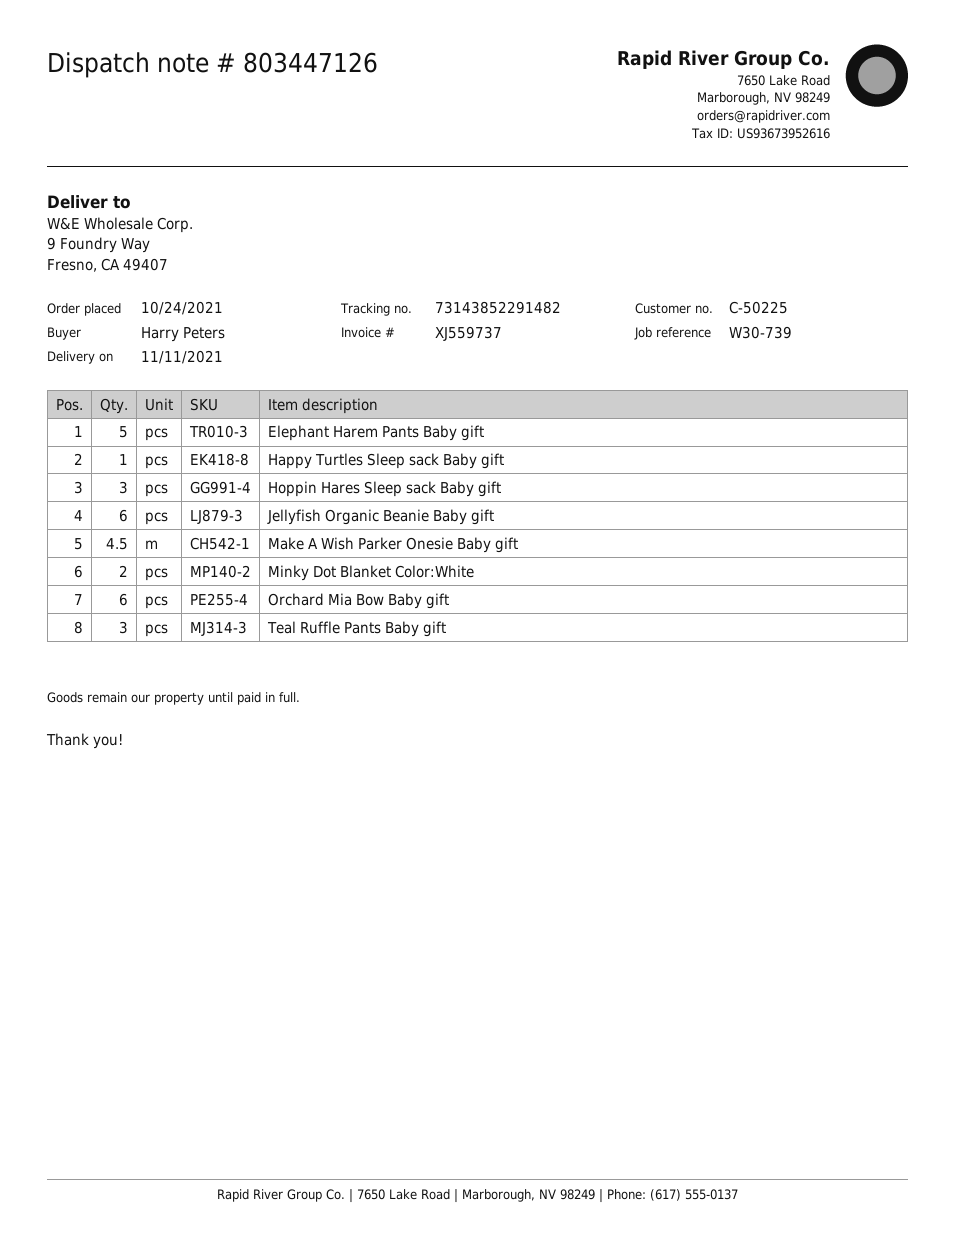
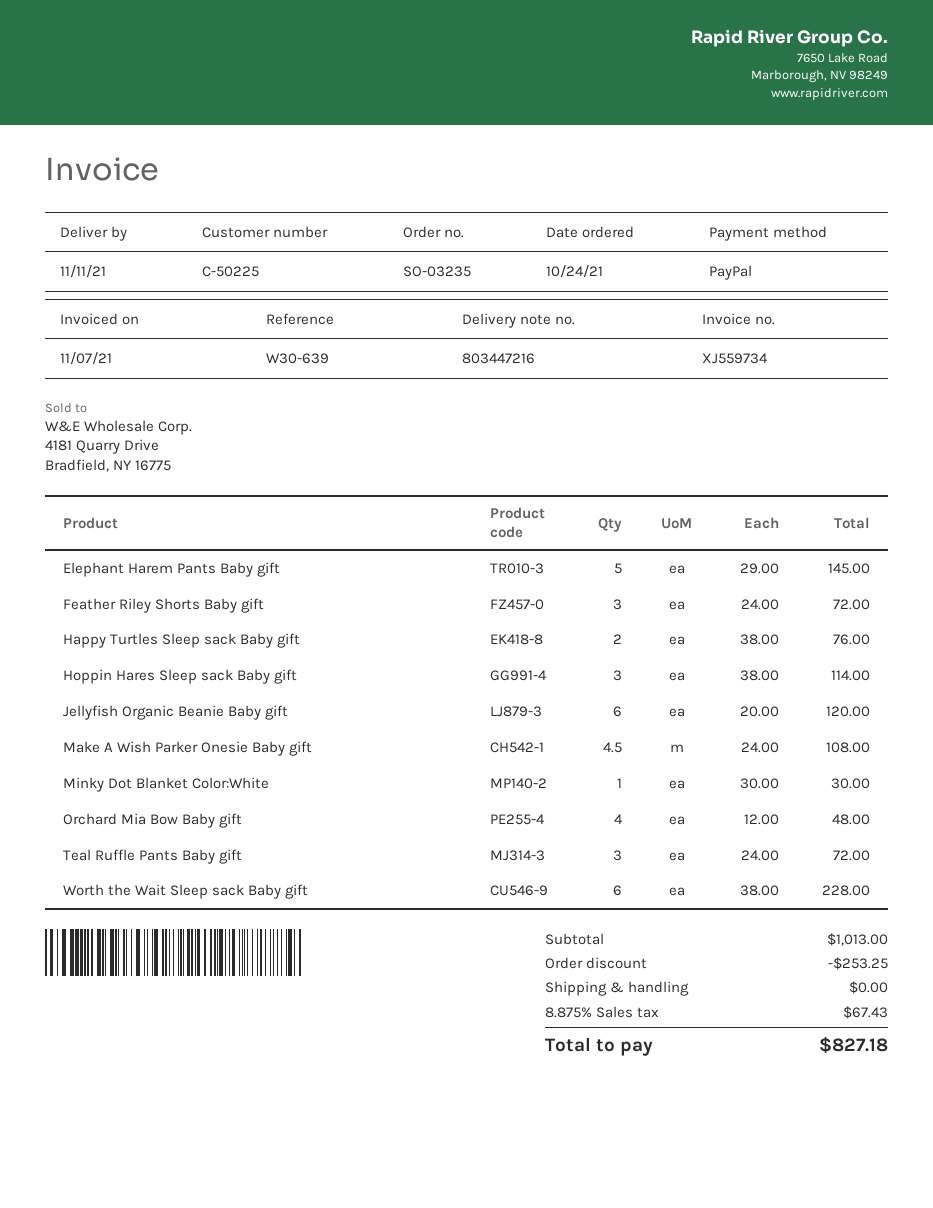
delivery note number: 803447126 -> 803447216
invoice number: XJ559737 -> XJ559734
reference: W30-739 -> W30-639
Happy Turtles Sleep sack Baby gift: 1 -> 2
Minky Dot Blanket Color:White: 2 -> 1
Orchard Mia Bow Baby gift: 6 -> 4
Feather Riley Shorts Baby gift: none -> 3
Worth the Wait Sleep sack Baby gift: none -> 6

